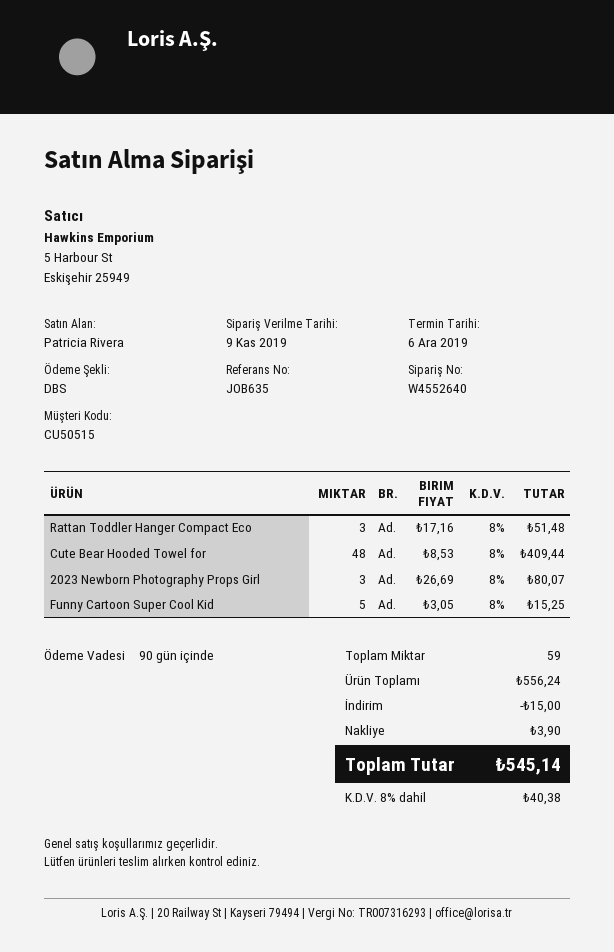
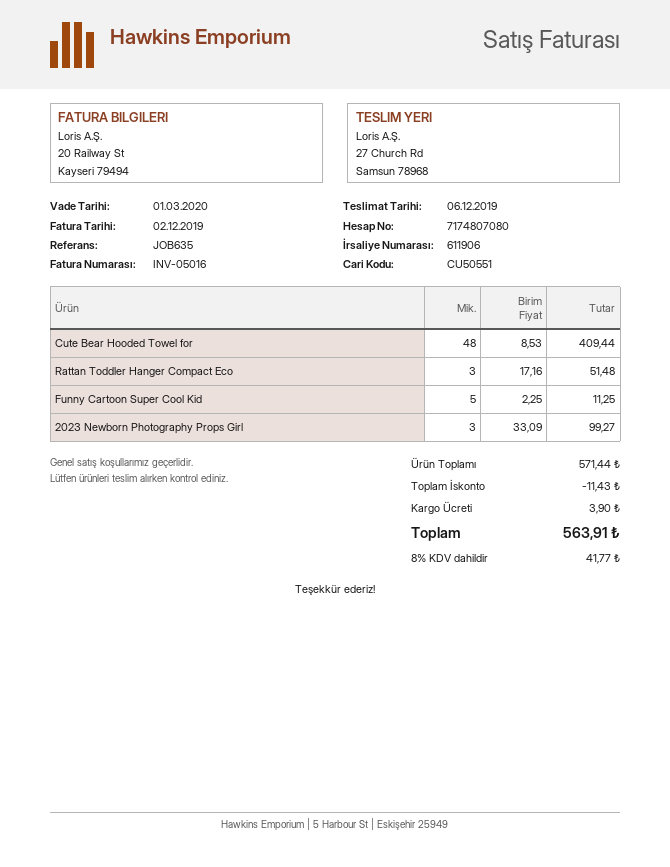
customer number: CU50515 -> CU50551
2023 Newborn Photography Props Girl: 3 x 26.69 = 80.07 -> 3 x 33.09 = 99.27
Funny Cartoon Super Cool Kid: 5 x 3.05 = 15.25 -> 5 x 2.25 = 11.25
subtotal: 556.24 -> 571.44
discount: 15.00 -> 11.43
tax: 8% = 40.38 -> 8% = 41.77
total: 545.14 -> 563.91

